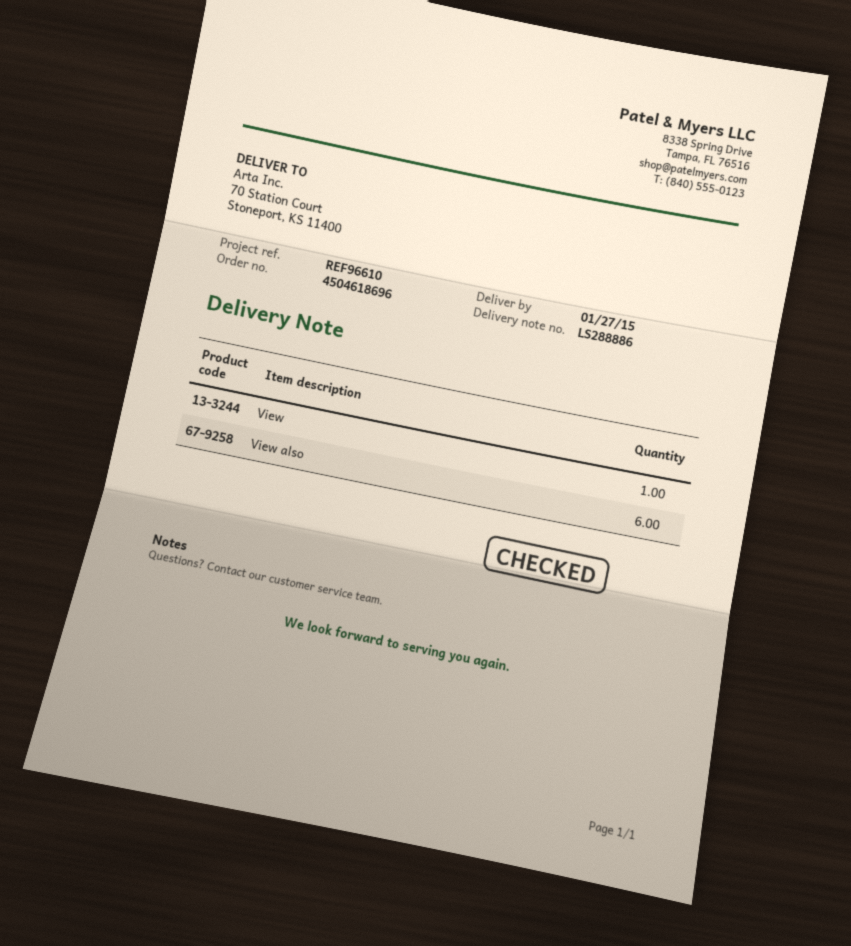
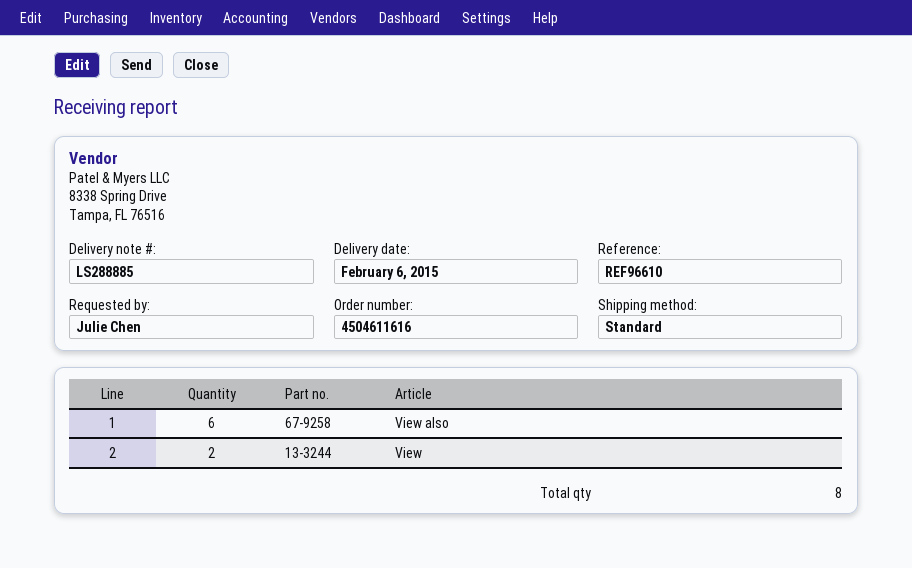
order number: 4504618696 -> 4504611616
delivery note number: LS288886 -> LS288885
delivery date: 2015-01-27 -> 2015-02-06
View: 1 -> 2

